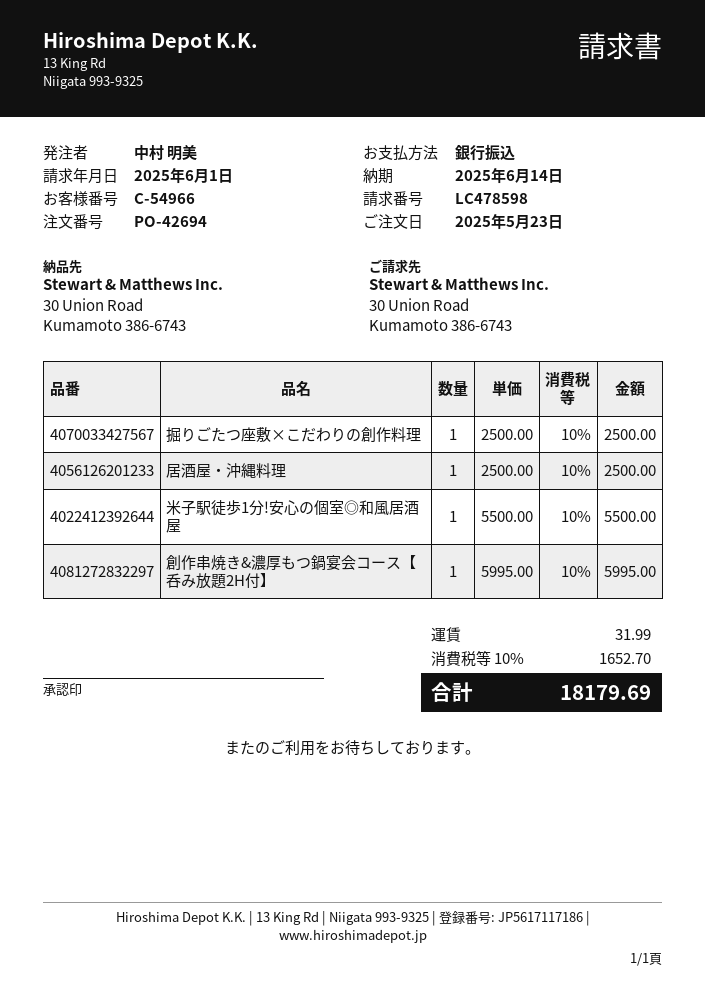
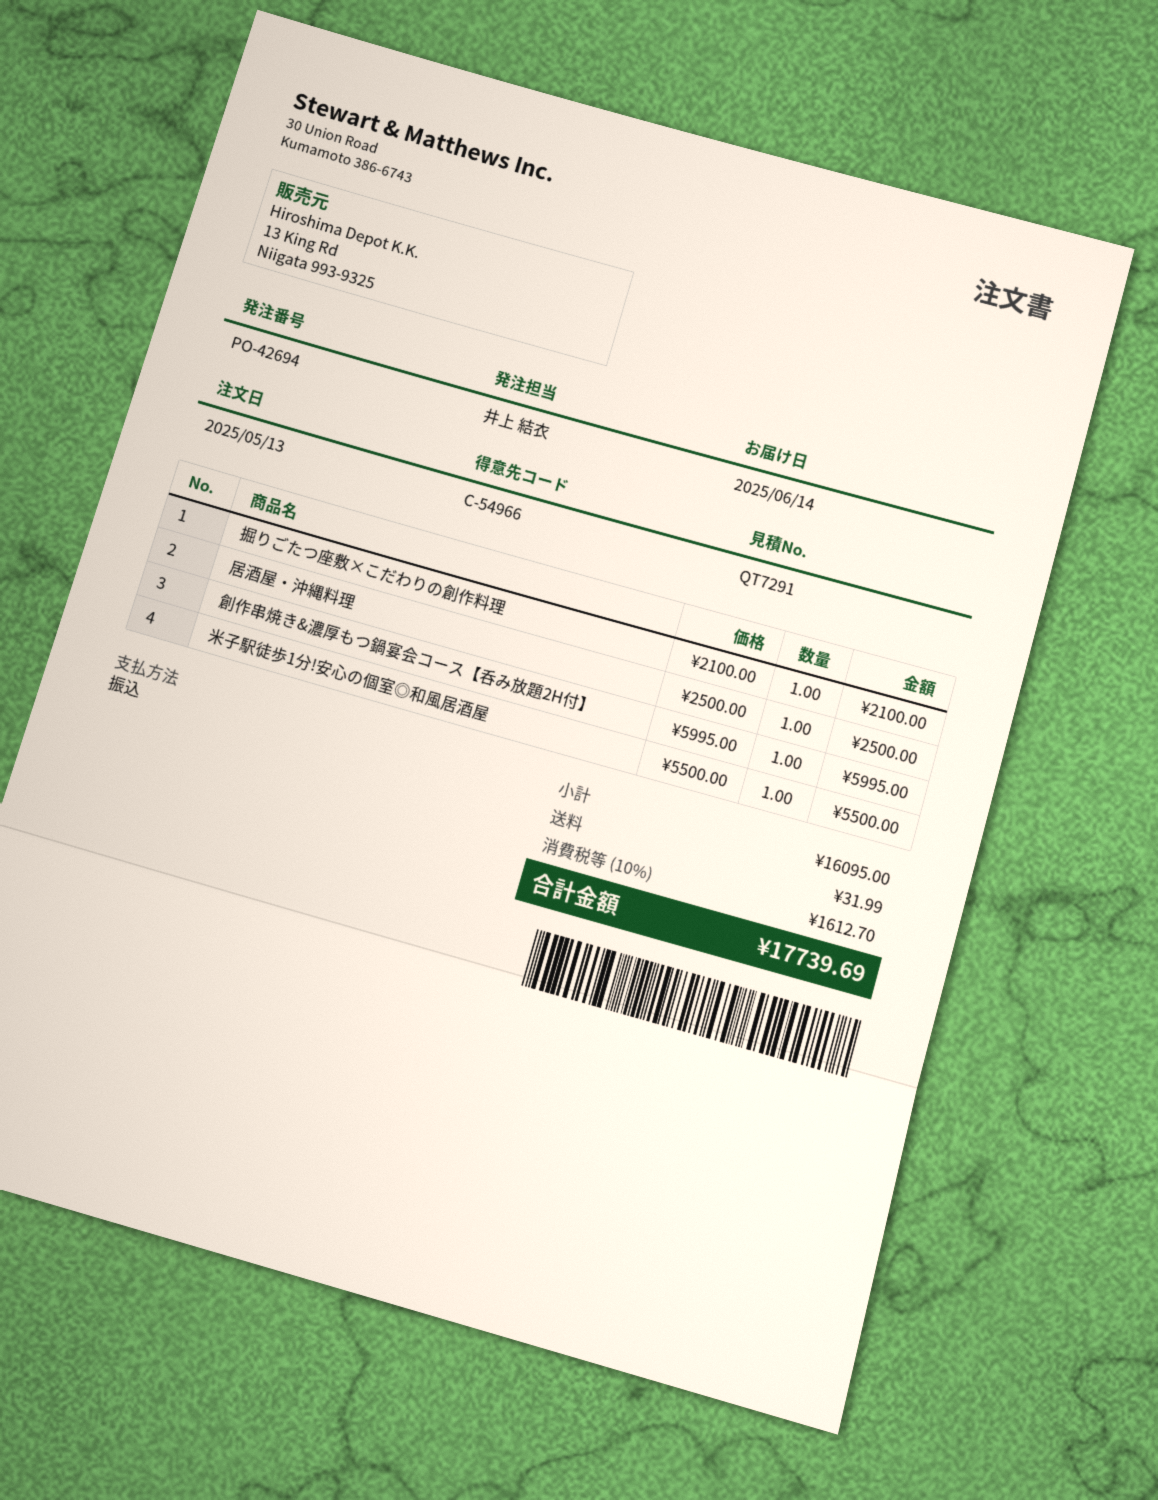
order date: 2025-05-23 -> 2025-05-13
ordered by: 中村 明美 -> 井上 結衣
掘りごたつ座敷×こだわりの創作料理: 1 x 2500.00 = 2500.00 -> 1 x 2100.00 = 2100.00
tax: 10% = 1652.70 -> 10% = 1612.70
total: 18179.69 -> 17739.69

